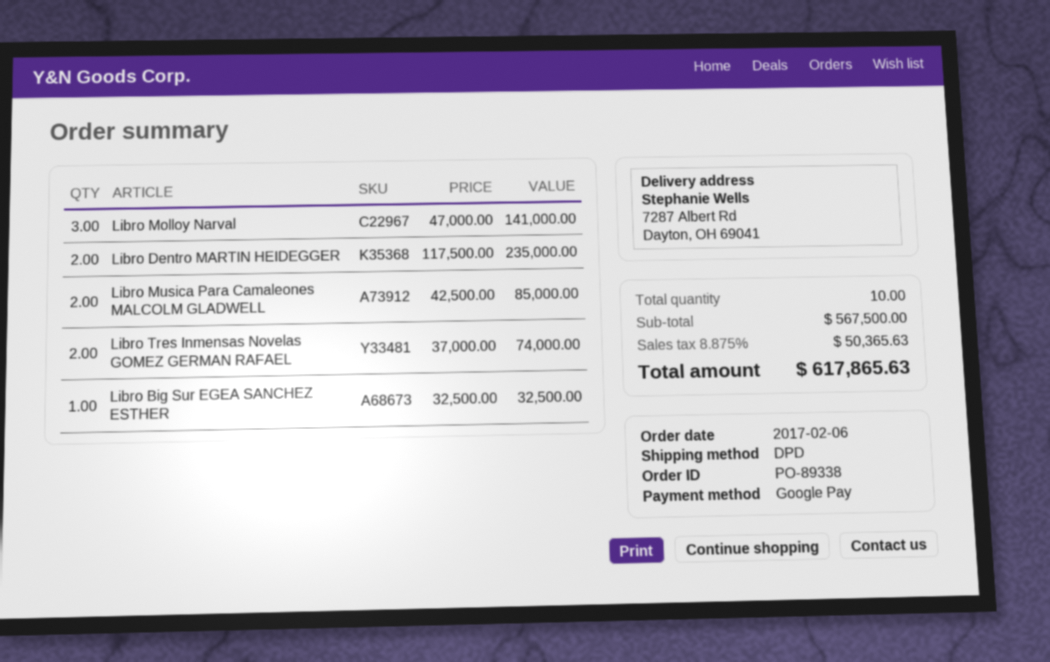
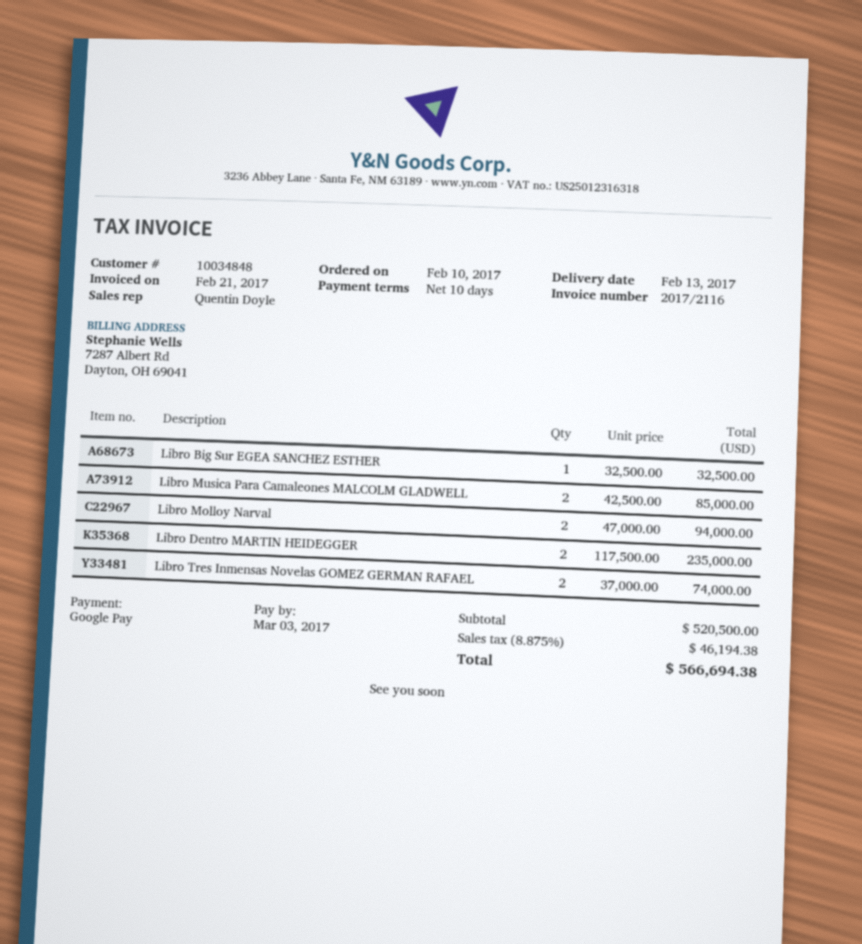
order date: 2017-02-06 -> 2017-02-10
Libro Molloy Narval: 3 x 47000.00 = 141000.00 -> 2 x 47000.00 = 94000.00
subtotal: 567500.00 -> 520500.00
tax: 8.875% = 50365.63 -> 8.875% = 46194.38
total: 617865.63 -> 566694.38

